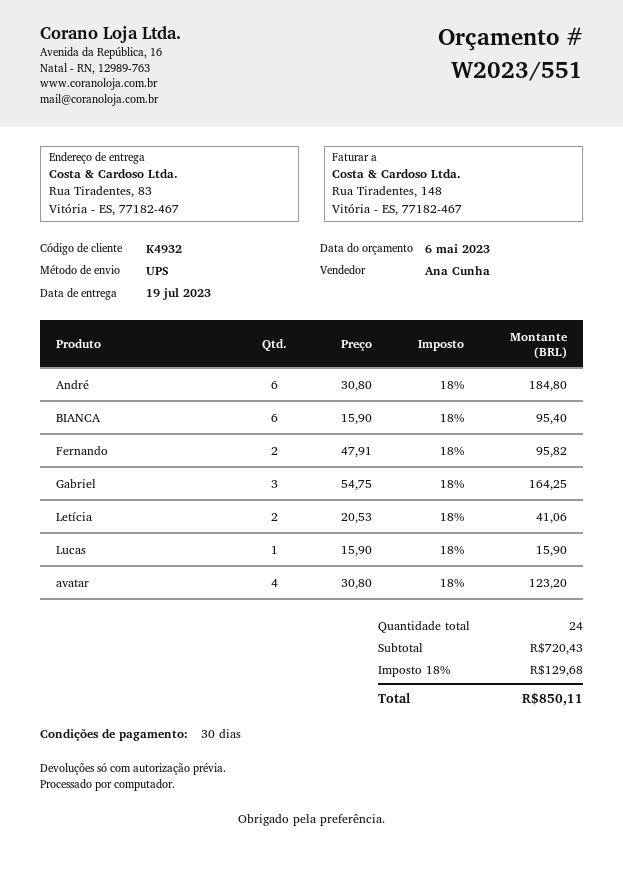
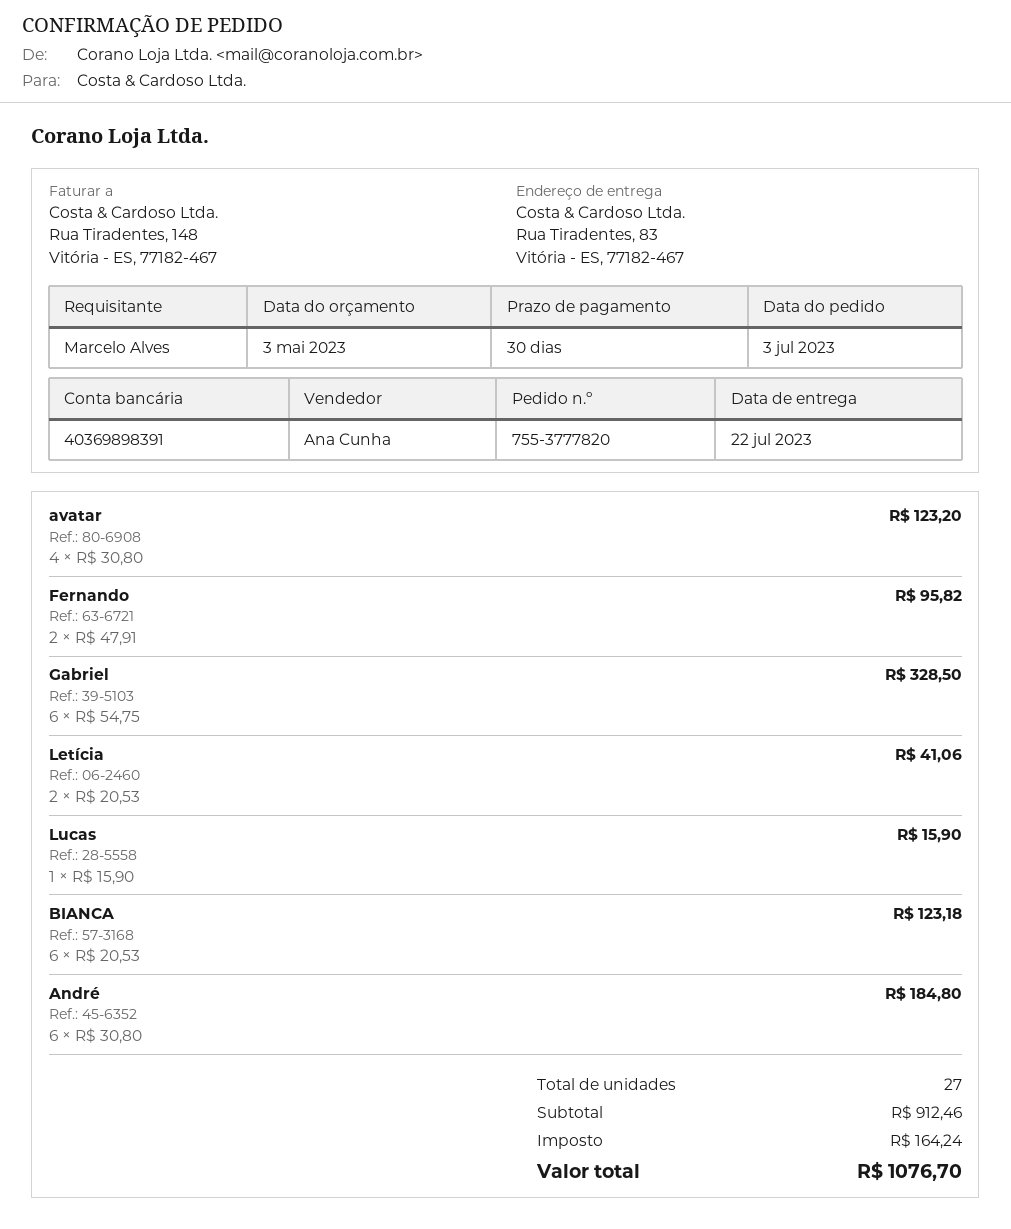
quote date: 2023-05-06 -> 2023-05-03
delivery date: 2023-07-19 -> 2023-07-22
BIANCA: 6 x 15.90 = 95.40 -> 6 x 20.53 = 123.18
Gabriel: 3 x 54.75 = 164.25 -> 6 x 54.75 = 328.50
total quantity: 24 -> 27
subtotal: 720.43 -> 912.46
tax: 129.68 -> 164.24
total: 850.11 -> 1076.70

